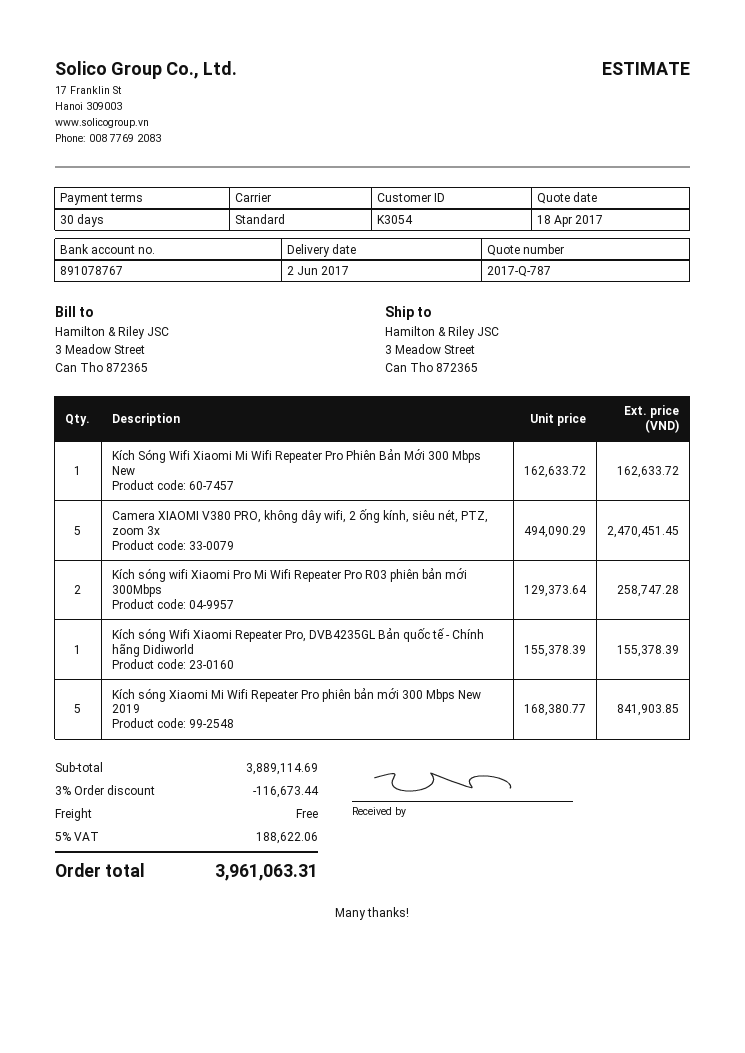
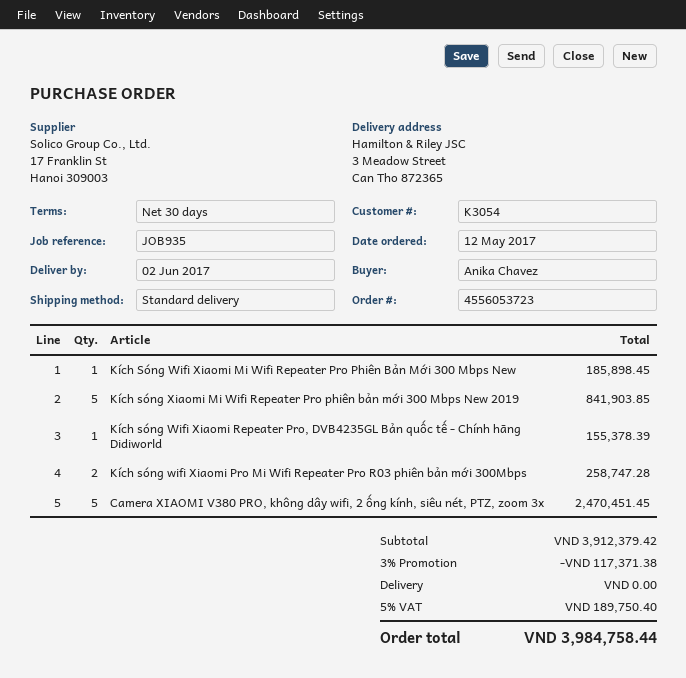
Kích Sóng Wifi Xiaomi Mi Wifi Repeater Pro Phiên Bản Mới 300 Mbps New: 1 for 162633.72 -> 1 for 185898.45
subtotal: 3889114.69 -> 3912379.42
discount: 3% = 116673.44 -> 3% = 117371.38
tax: 5% = 188622.06 -> 5% = 189750.40
total: 3961063.31 -> 3984758.44

